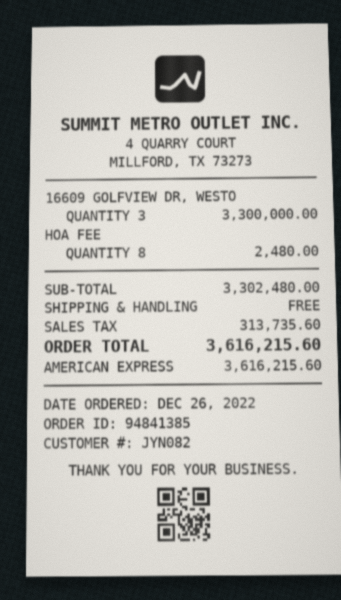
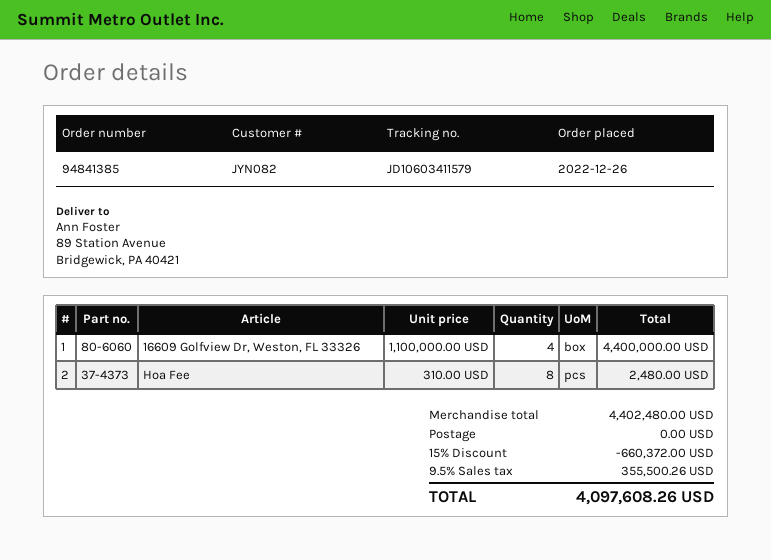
16609 GOLFVIEW DR, WESTO: 3 for 3300000.00 -> 4 for 4400000.00
subtotal: 3302480.00 -> 4402480.00
discount: none -> 15% = 660372.00
tax: 313735.60 -> 355500.26
total: 3616215.60 -> 4097608.26

